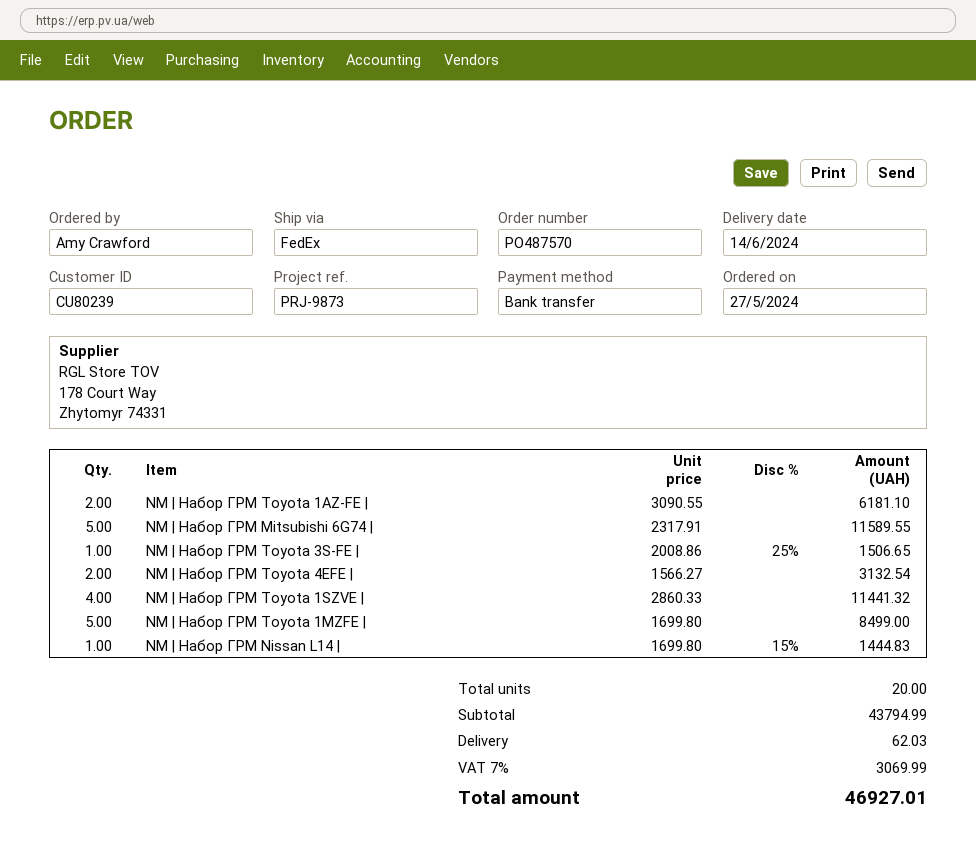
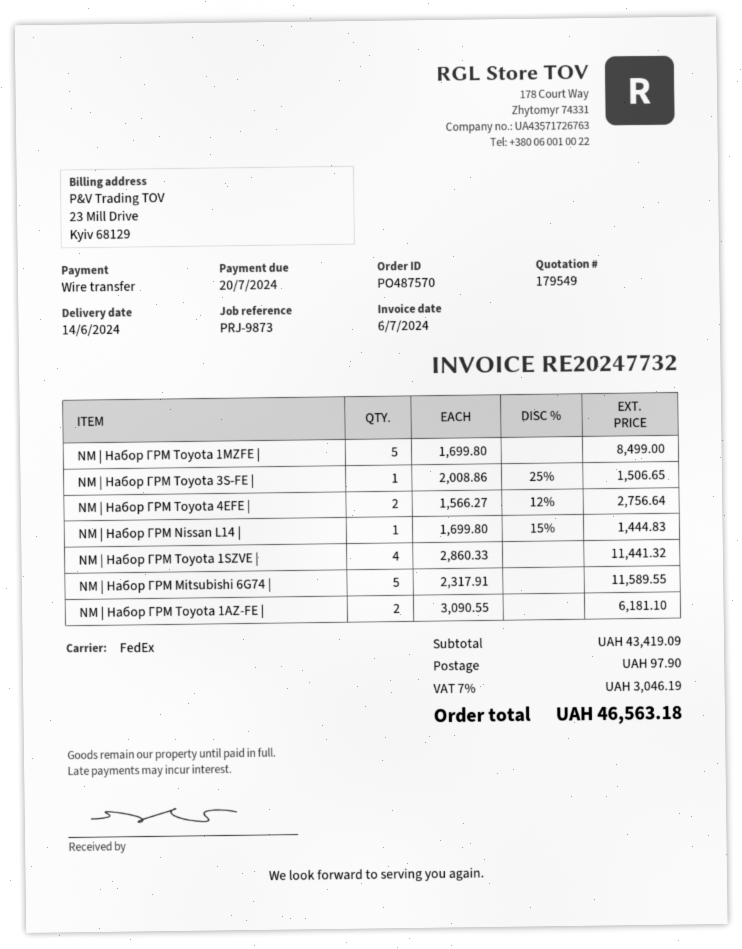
NM | Набор ГРМ Toyota 4EFE |: 2 x 1566.27 = 3132.54 -> 2 x 1566.27 - 12% = 2756.64
subtotal: 43794.99 -> 43419.09
shipping: 62.03 -> 97.90
tax: 7% = 3069.99 -> 7% = 3046.19
total: 46927.01 -> 46563.18

